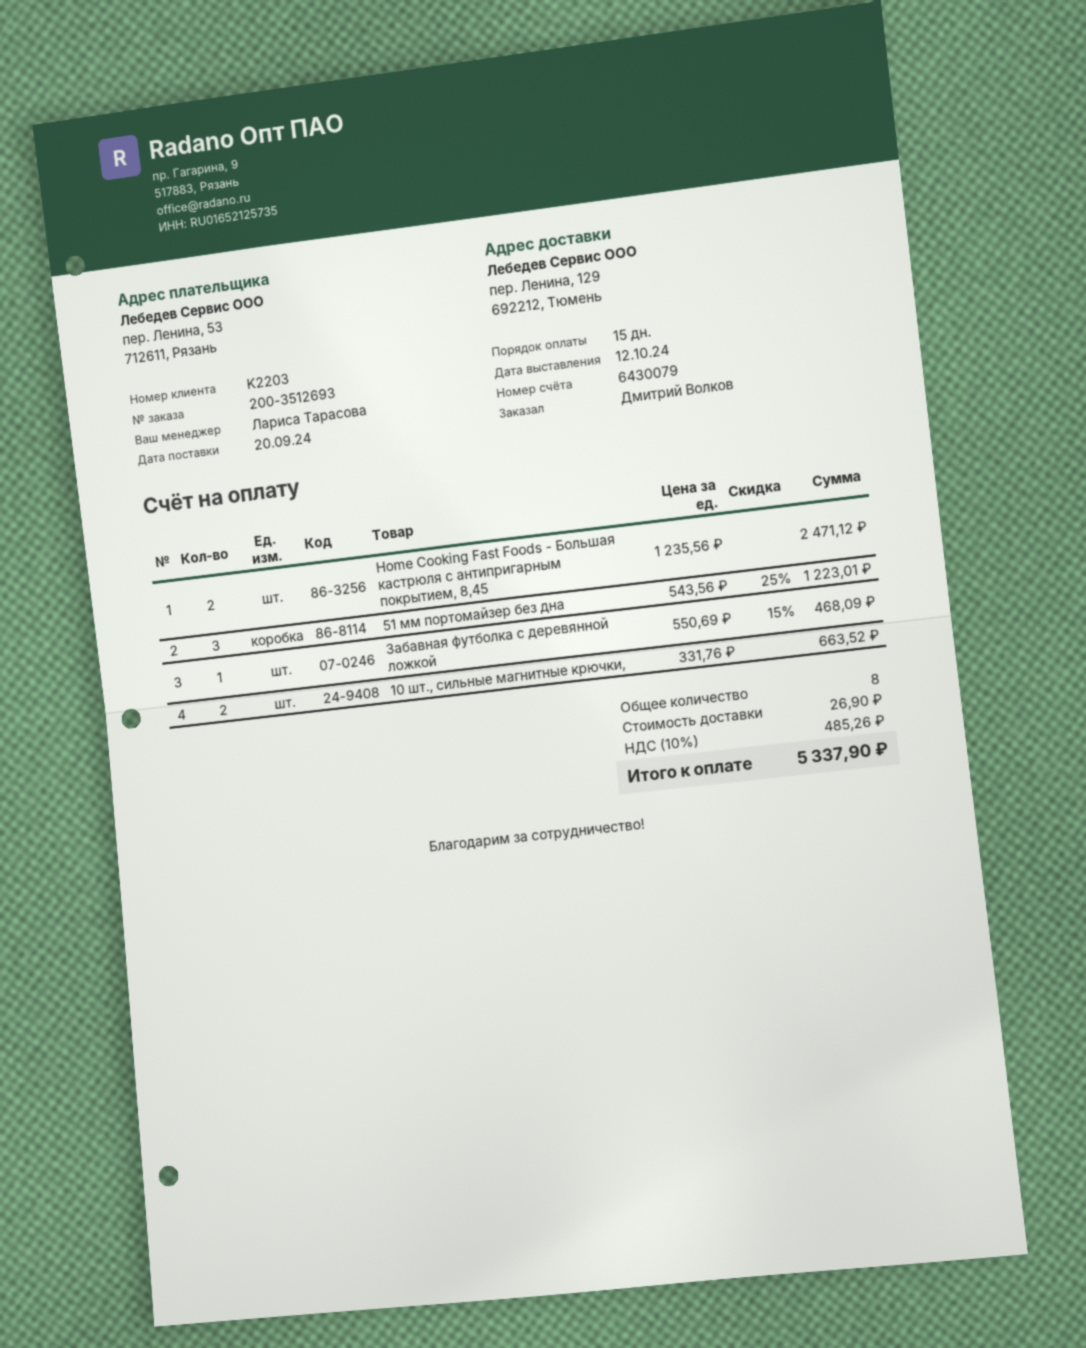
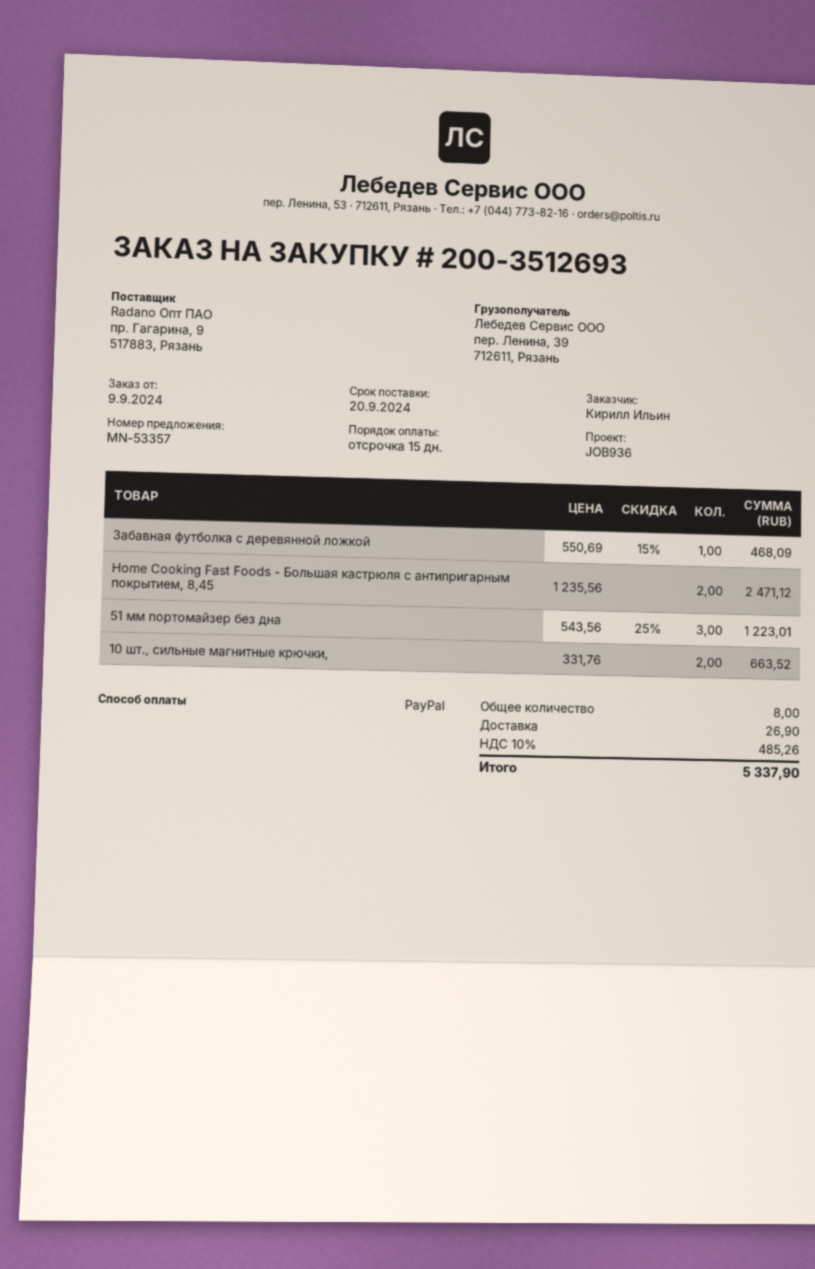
ordered by: Дмитрий Волков -> Кирилл Ильин
ship to: пер. Ленина, 129, 692212, Тюмень -> пер. Ленина, 39, 712611, Рязань

